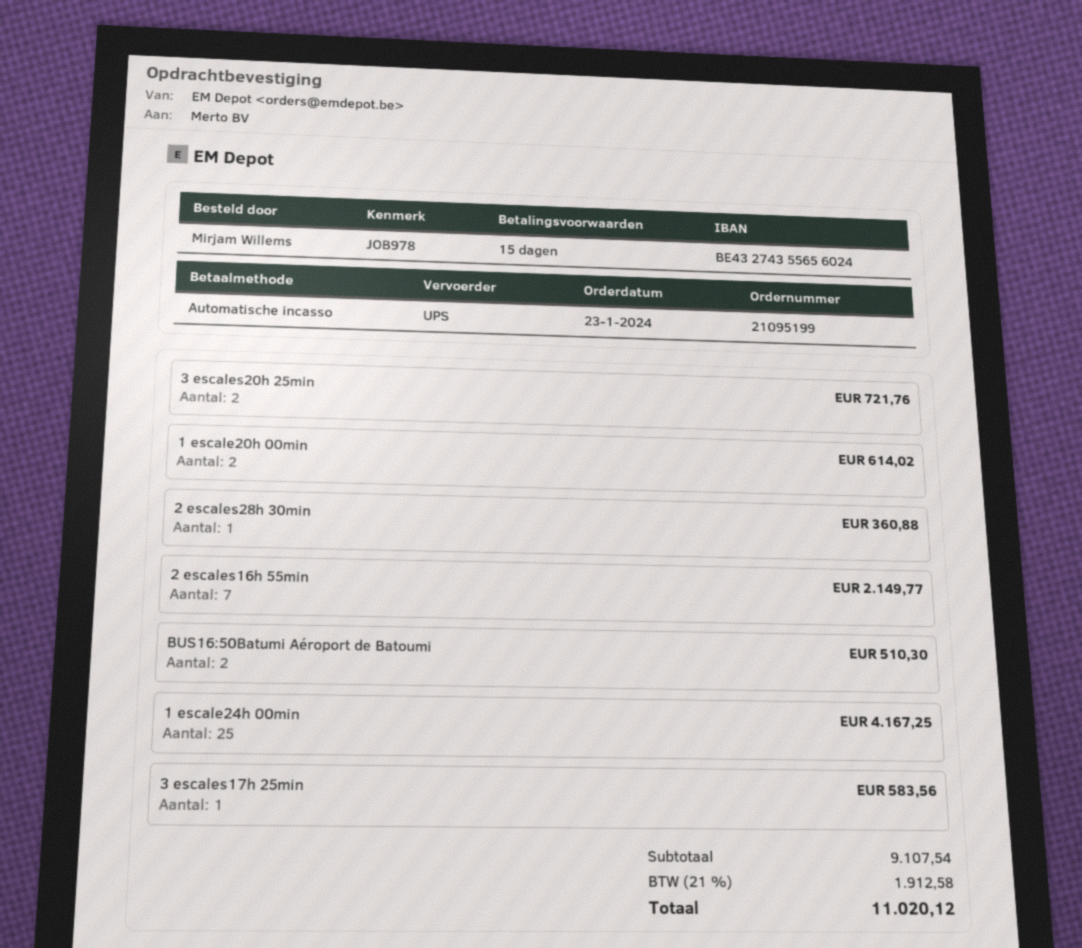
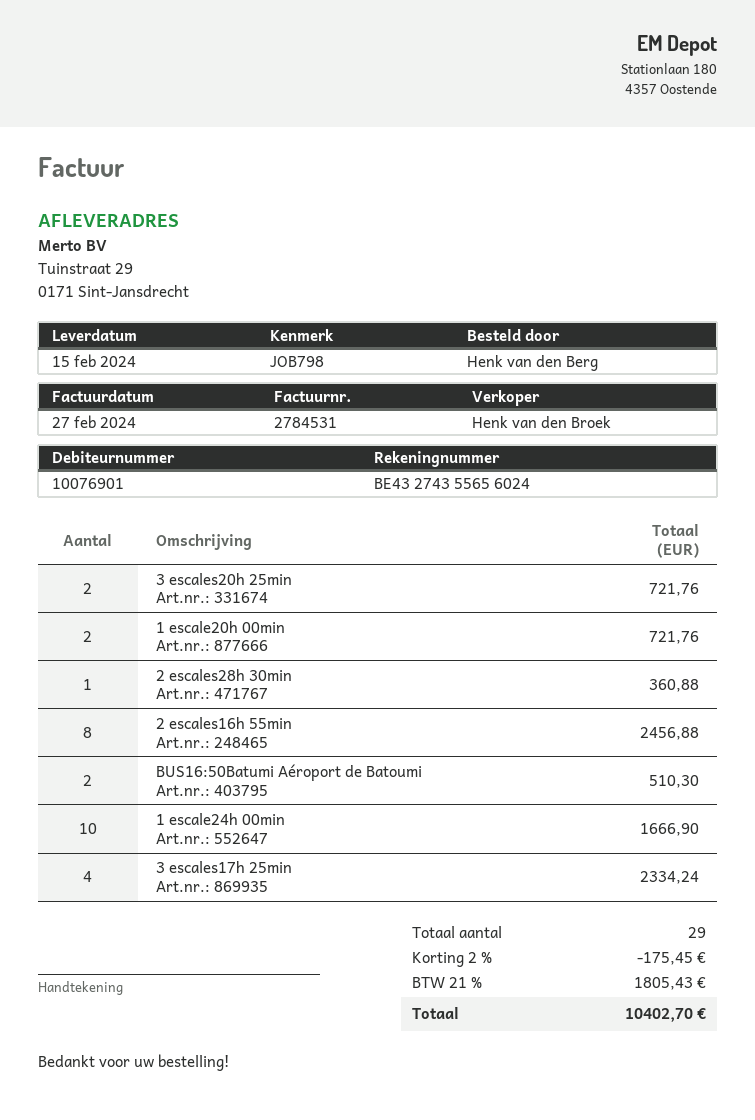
reference: JOB978 -> JOB798
ordered by: Mirjam Willems -> Henk van den Berg
1 escale20h 00min: 2 for 614.02 -> 2 for 721.76
2 escales16h 55min: 7 for 2149.77 -> 8 for 2456.88
1 escale24h 00min: 25 for 4167.25 -> 10 for 1666.90
3 escales17h 25min: 1 for 583.56 -> 4 for 2334.24
discount: none -> 2% = 175.45
tax: 21% = 1912.58 -> 21% = 1805.43
total: 11020.12 -> 10402.70

